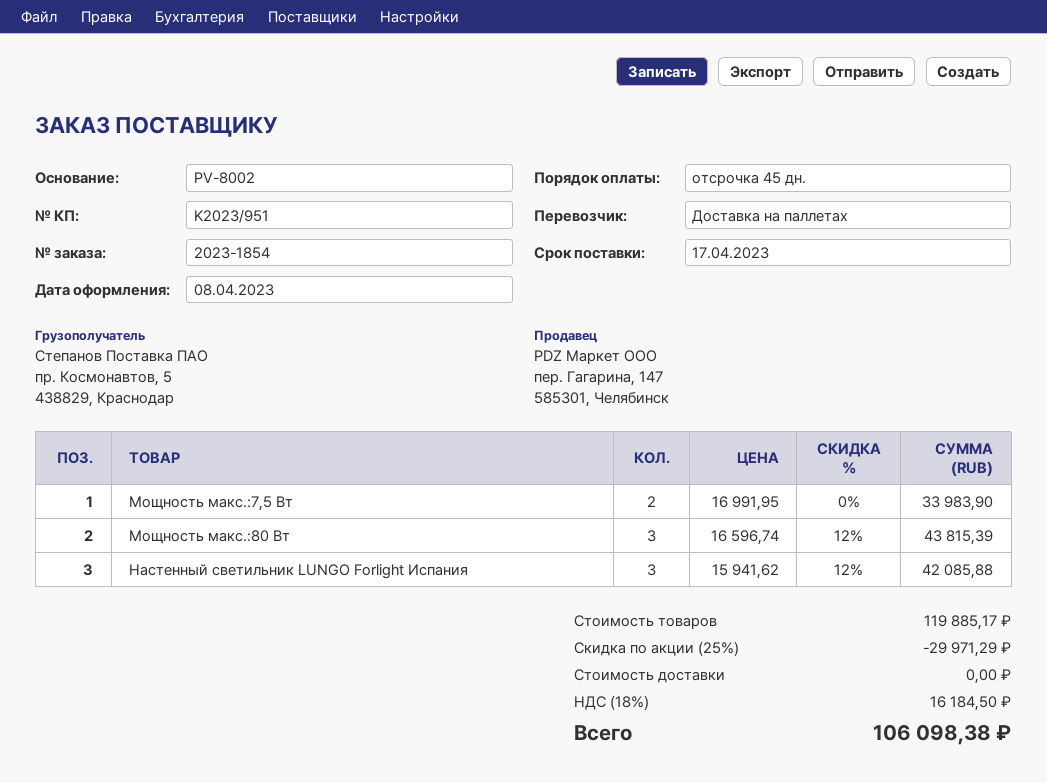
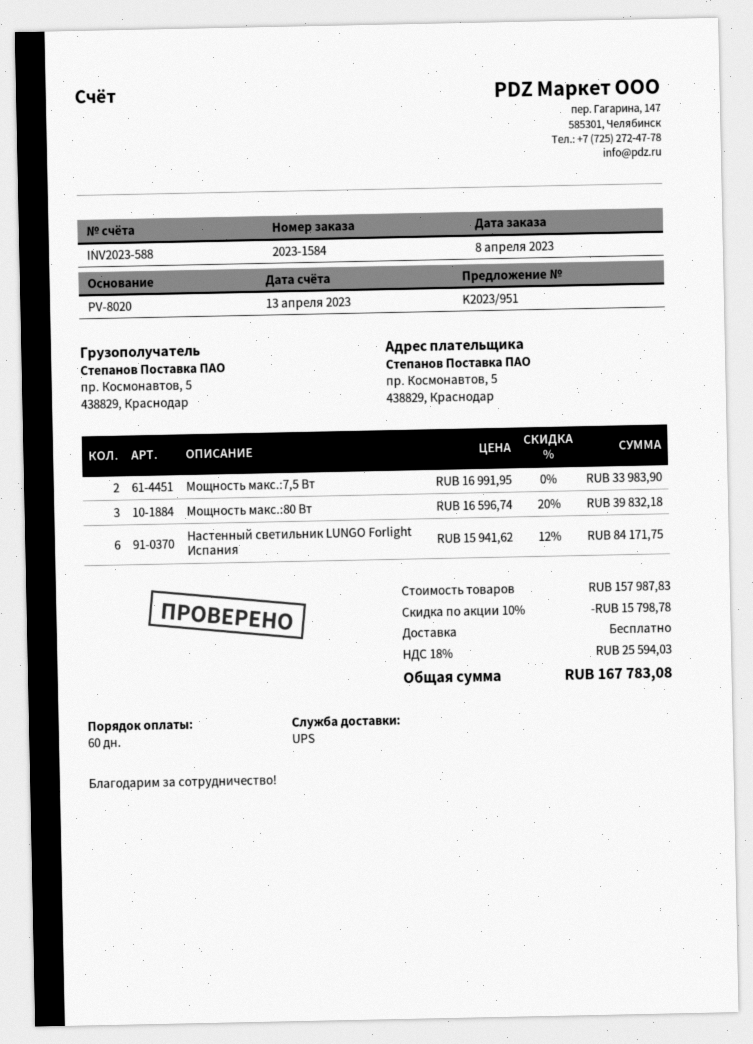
order number: 2023-1854 -> 2023-1584
payment terms: 45 days -> 60 days
reference: PV-8002 -> PV-8020
shipping method: pallet freight -> UPS
Мощность макс.:80 Вт: 3 x 16596.74 - 12% = 43815.39 -> 3 x 16596.74 - 20% = 39832.18
Настенный светильник LUNGO Forlight Испания: 3 x 15941.62 - 12% = 42085.88 -> 6 x 15941.62 - 12% = 84171.75
subtotal: 119885.17 -> 157987.83
discount: 25% = 29971.29 -> 10% = 15798.78
tax: 18% = 16184.50 -> 18% = 25594.03
total: 106098.38 -> 167783.08

